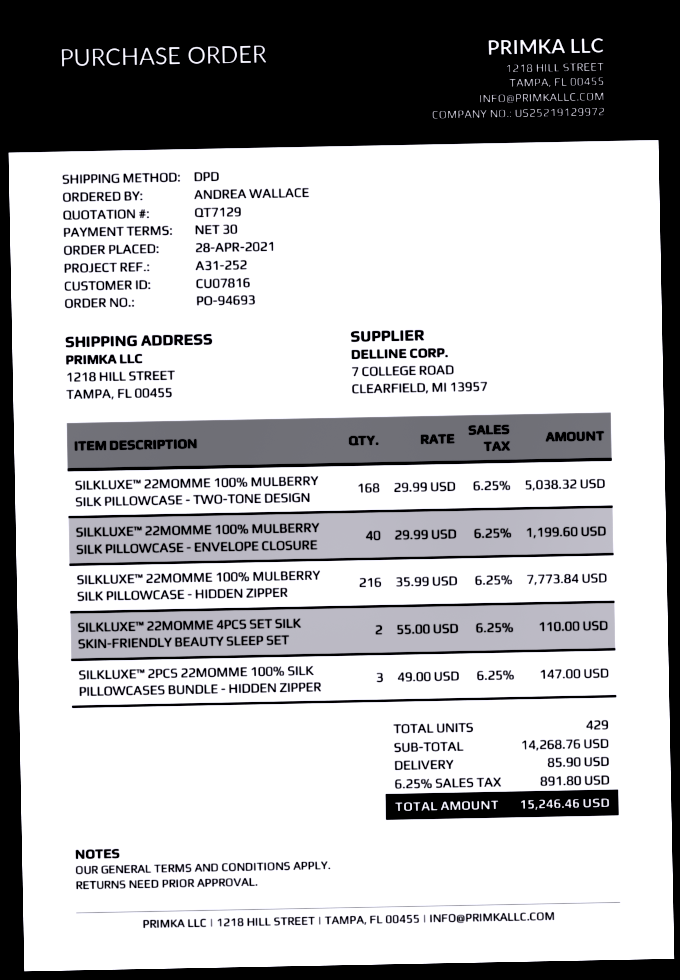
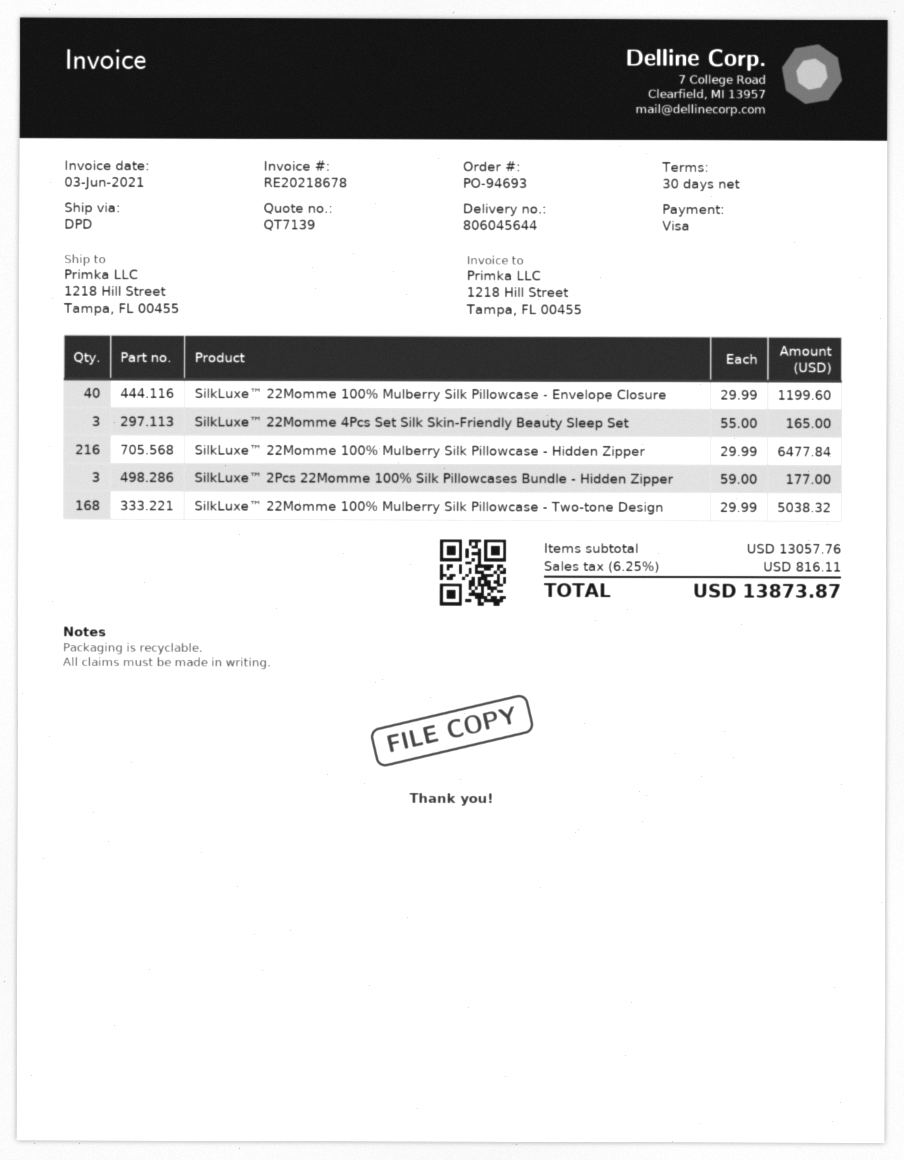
quote number: QT7129 -> QT7139
SILKLUXE™ 22MOMME 100% MULBERRY SILK PILLOWCASE - HIDDEN ZIPPER: 216 x 35.99 = 7773.84 -> 216 x 29.99 = 6477.84
SILKLUXE™ 22MOMME 4PCS SET SILK SKIN-FRIENDLY BEAUTY SLEEP SET: 2 x 55.00 = 110.00 -> 3 x 55.00 = 165.00
SILKLUXE™ 2PCS 22MOMME 100% SILK PILLOWCASES BUNDLE - HIDDEN ZIPPER: 3 x 49.00 = 147.00 -> 3 x 59.00 = 177.00
subtotal: 14268.76 -> 13057.76
shipping: 85.90 -> none
tax: 6.25% = 891.80 -> 6.25% = 816.11
total: 15246.46 -> 13873.87

